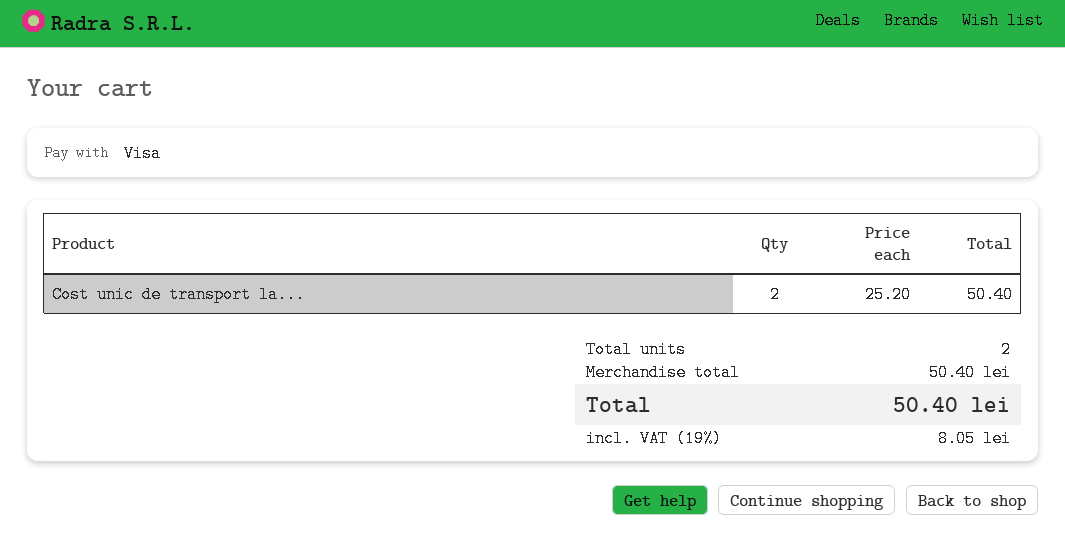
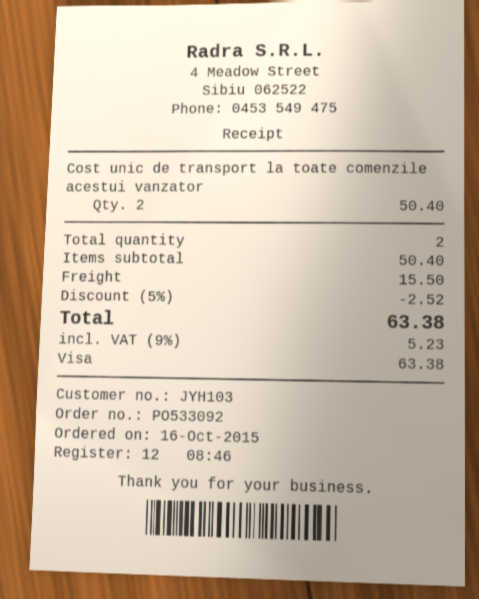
discount: none -> 5% = 2.52
shipping: none -> 15.50
tax: 19% = 8.05 -> 9% = 5.23
total: 50.40 -> 63.38

